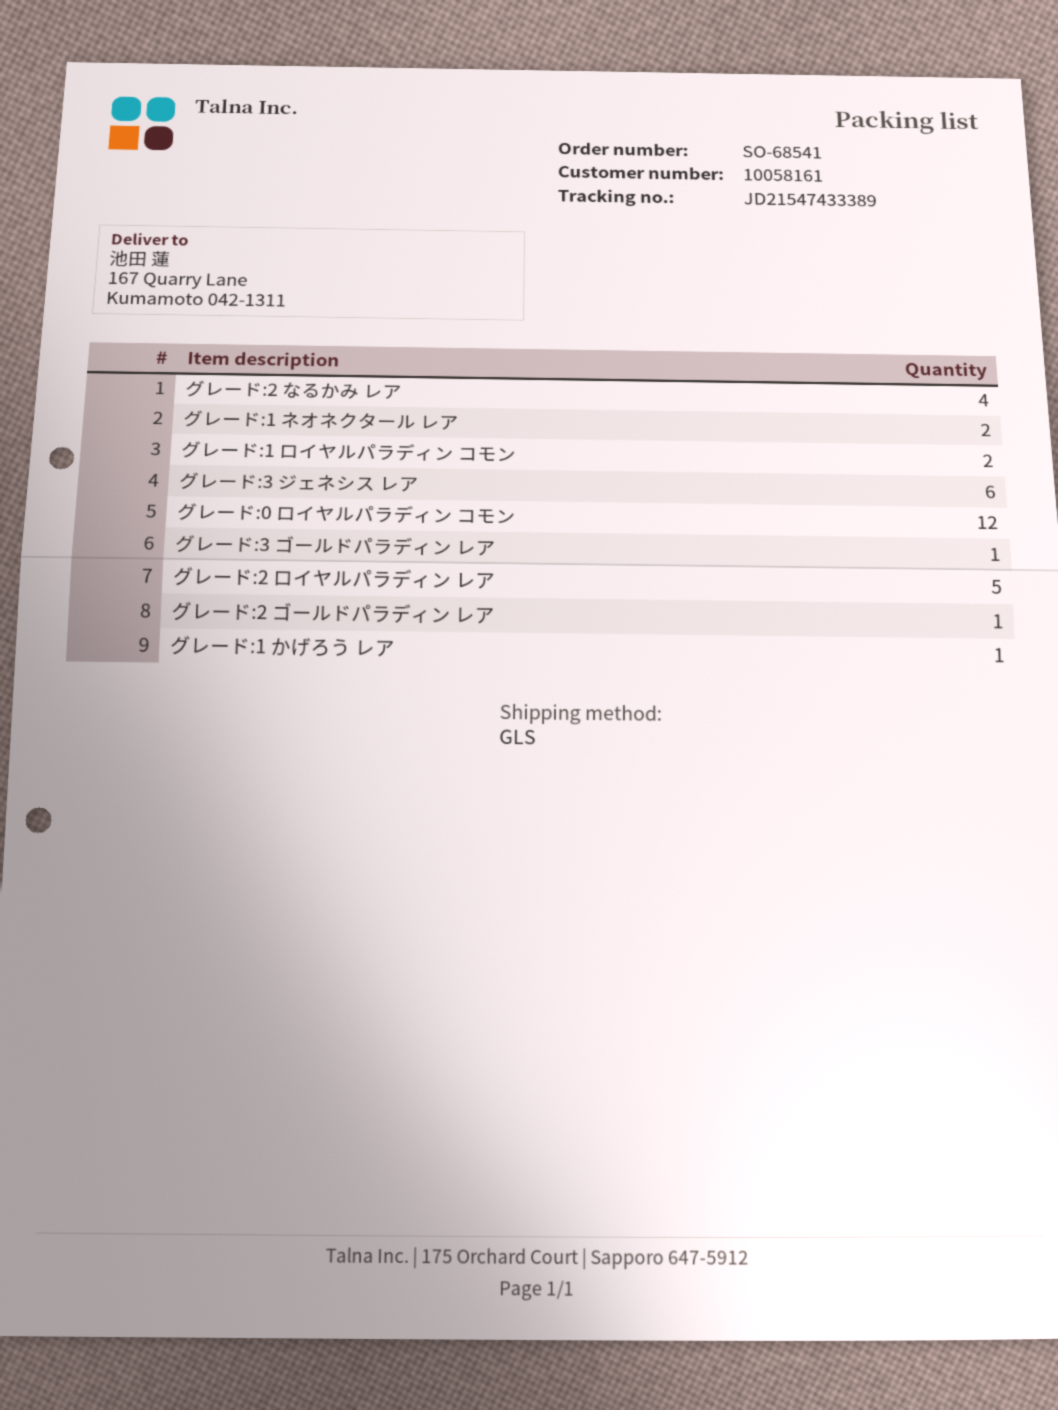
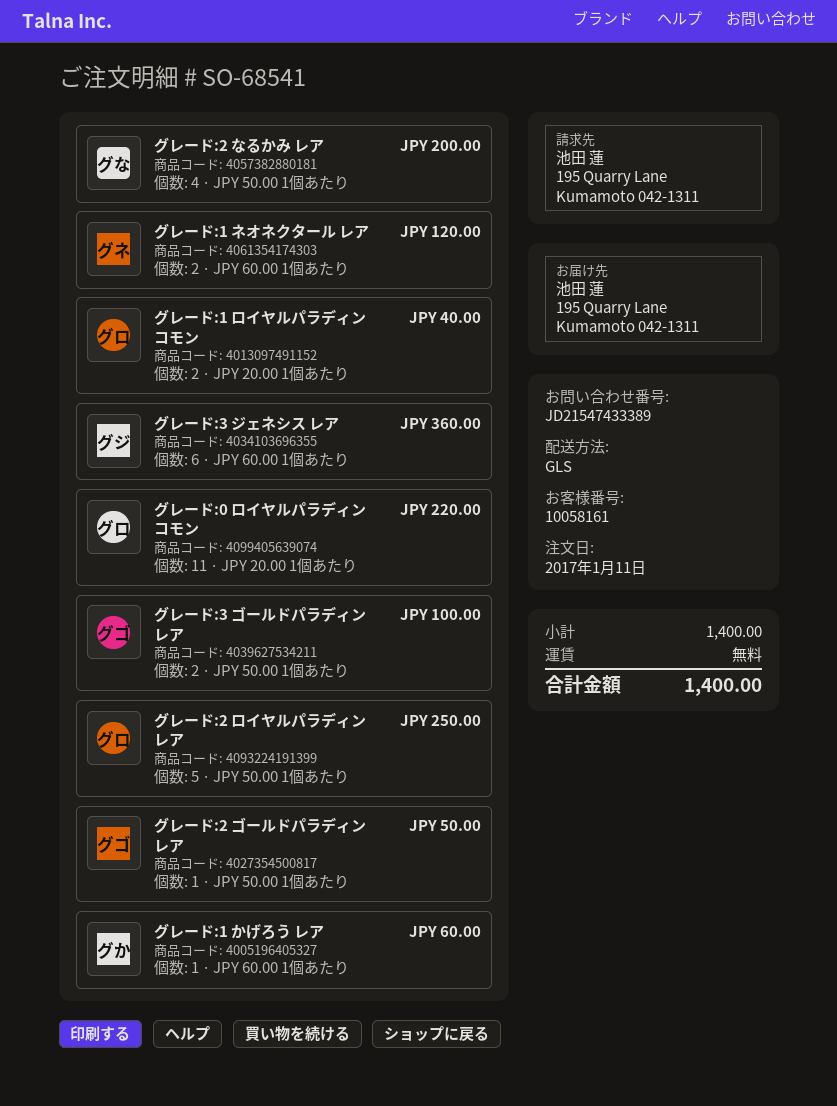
ship to: 167 Quarry Lane, Kumamoto 042-1311 -> 195 Quarry Lane, Kumamoto 042-1311
グレード:0 ロイヤルパラディン コモン: 12 -> 11
グレード:3 ゴールドパラディン レア: 1 -> 2

